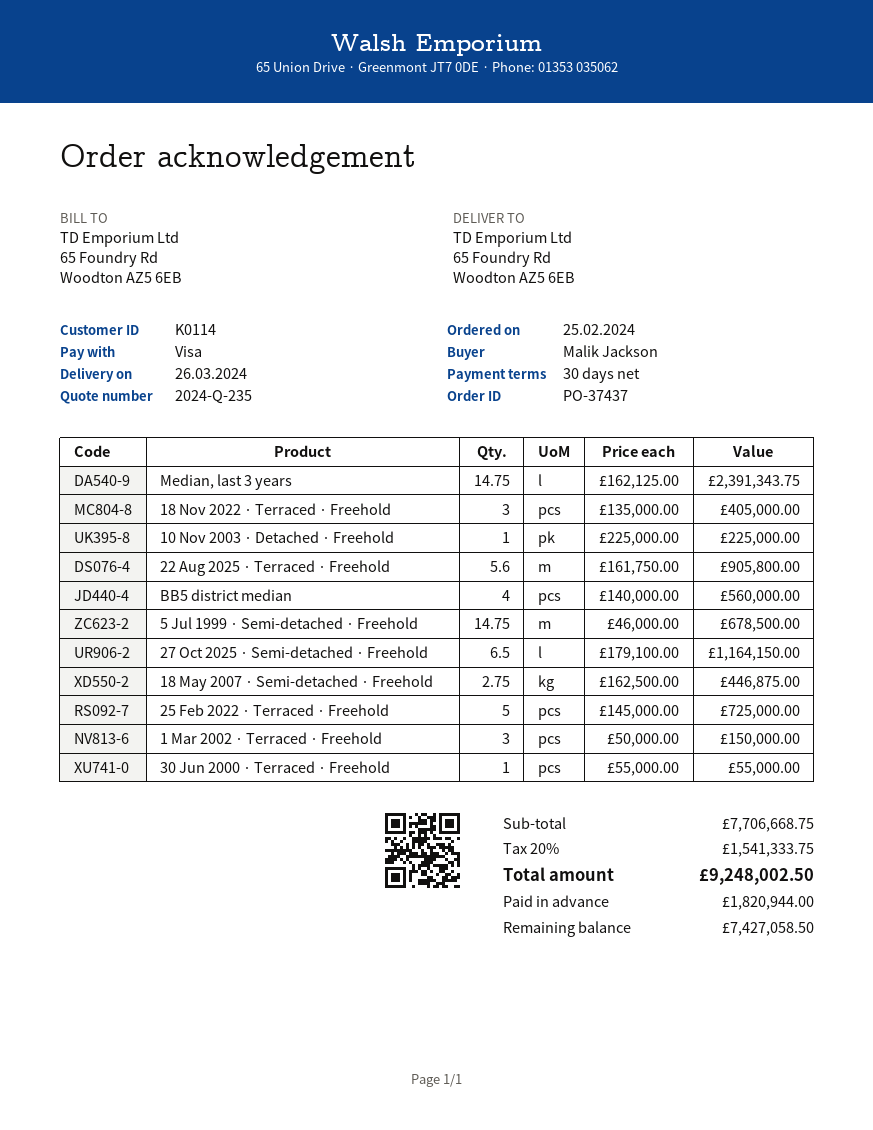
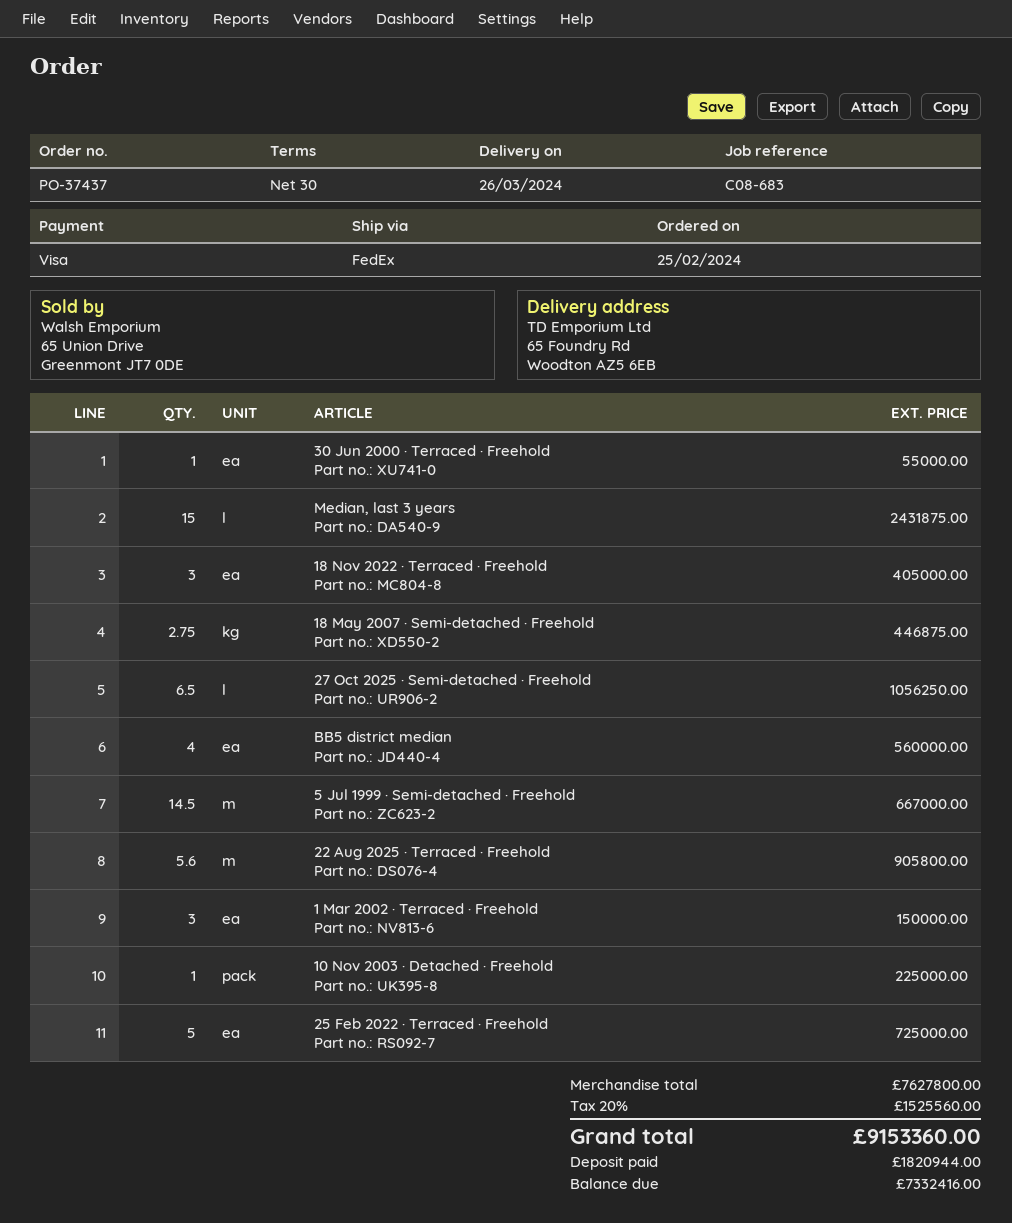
Median, last 3 years: 14.75 for 2391343.75 -> 15 for 2431875.00
5 Jul 1999 · Semi-detached · Freehold: 14.75 for 678500.00 -> 14.5 for 667000.00
27 Oct 2025 · Semi-detached · Freehold: 6.5 for 1164150.00 -> 6.5 for 1056250.00
subtotal: 7706668.75 -> 7627800.00
tax: 20% = 1541333.75 -> 20% = 1525560.00
total: 9248002.50 -> 9153360.00
balance: 7427058.50 -> 7332416.00

